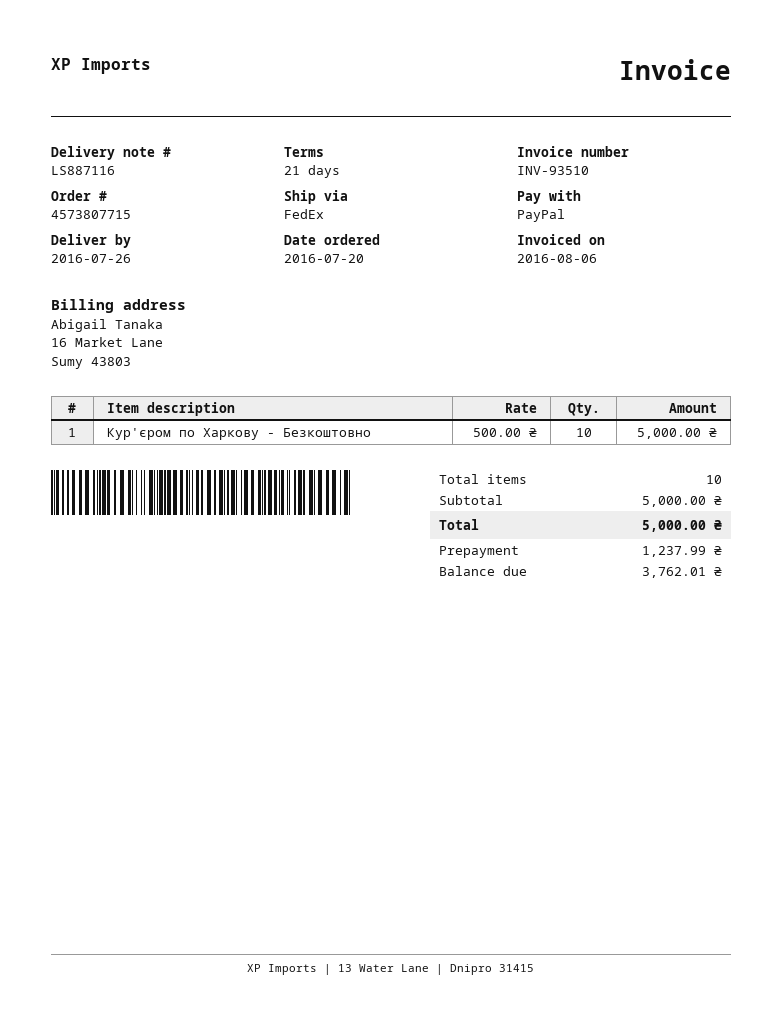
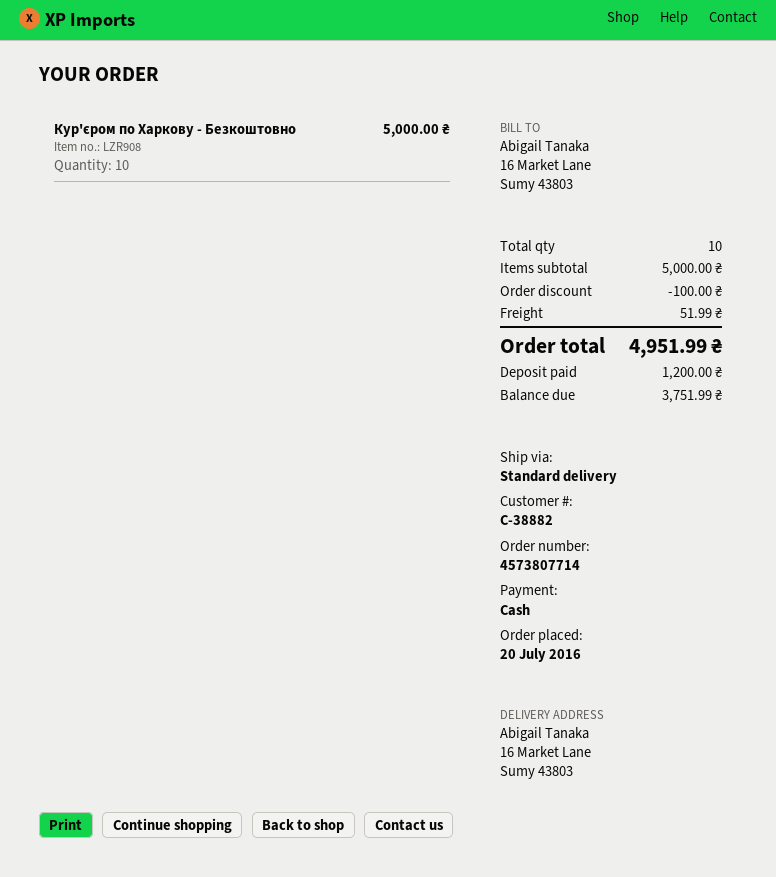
order number: 4573807715 -> 4573807714
payment method: PayPal -> cash
shipping method: FedEx -> standard
discount: none -> 100.00
shipping: none -> 51.99
total: 5000.00 -> 4951.99
deposit: 1237.99 -> 1200.00
balance: 3762.01 -> 3751.99

